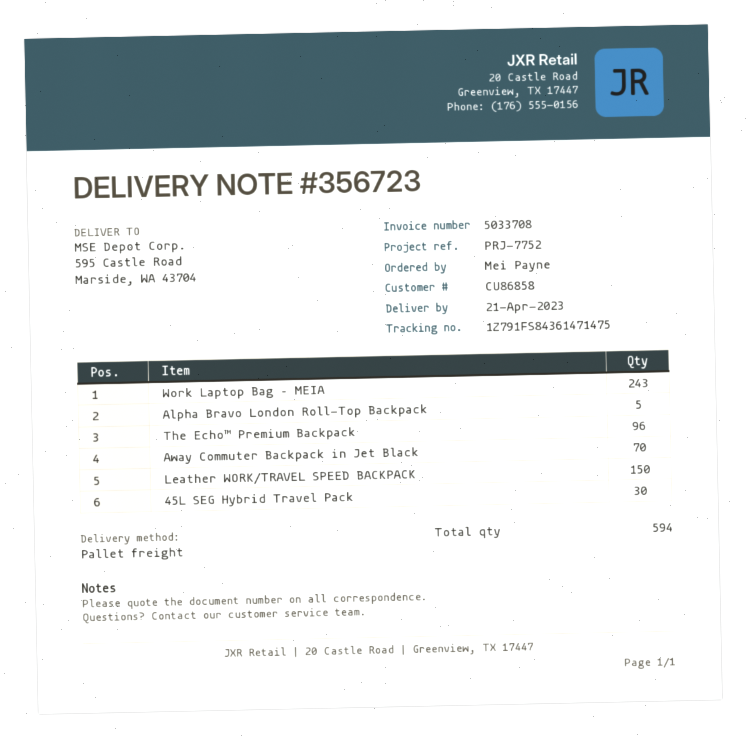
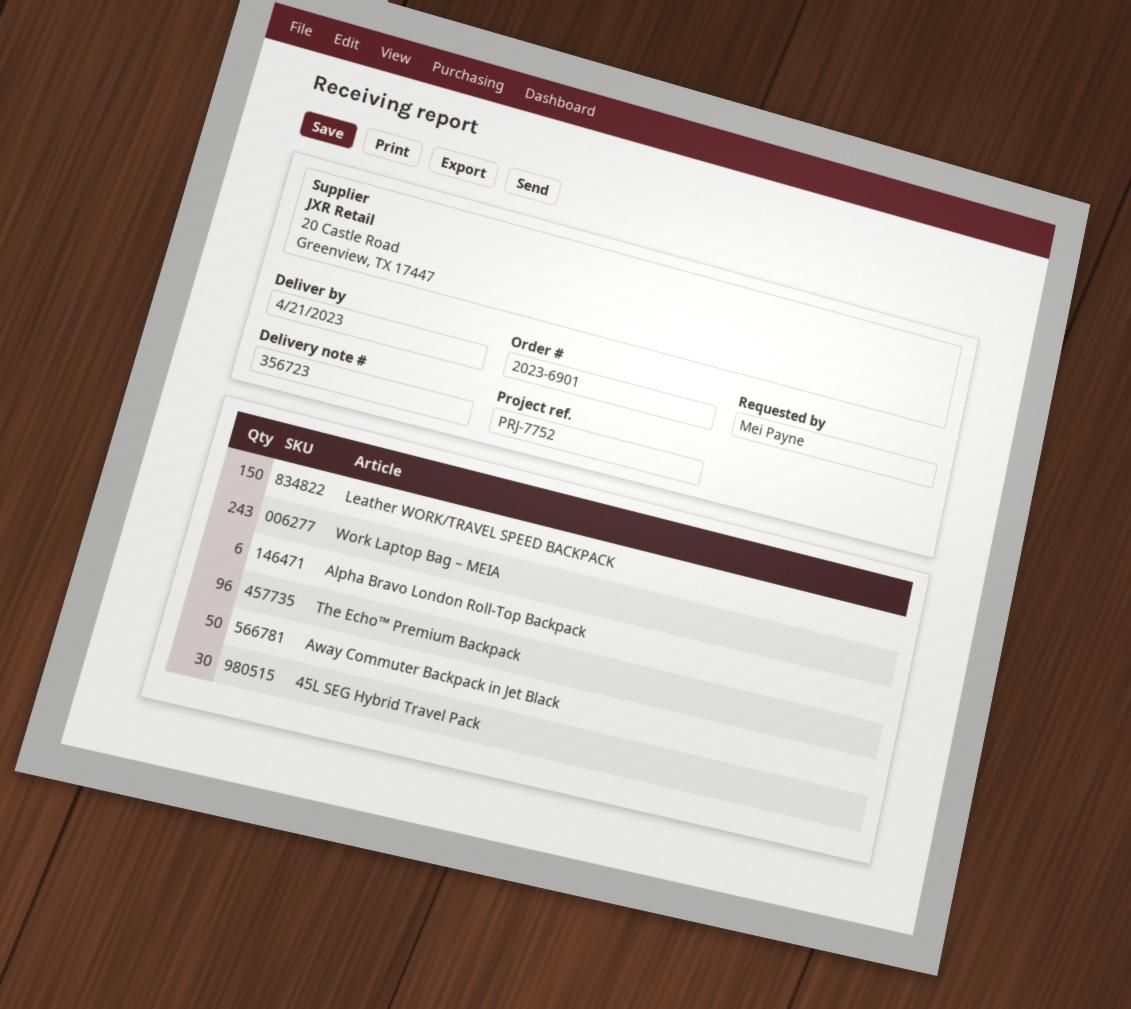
Alpha Bravo London Roll-Top Backpack: 5 -> 6
Away Commuter Backpack in Jet Black: 70 -> 50

